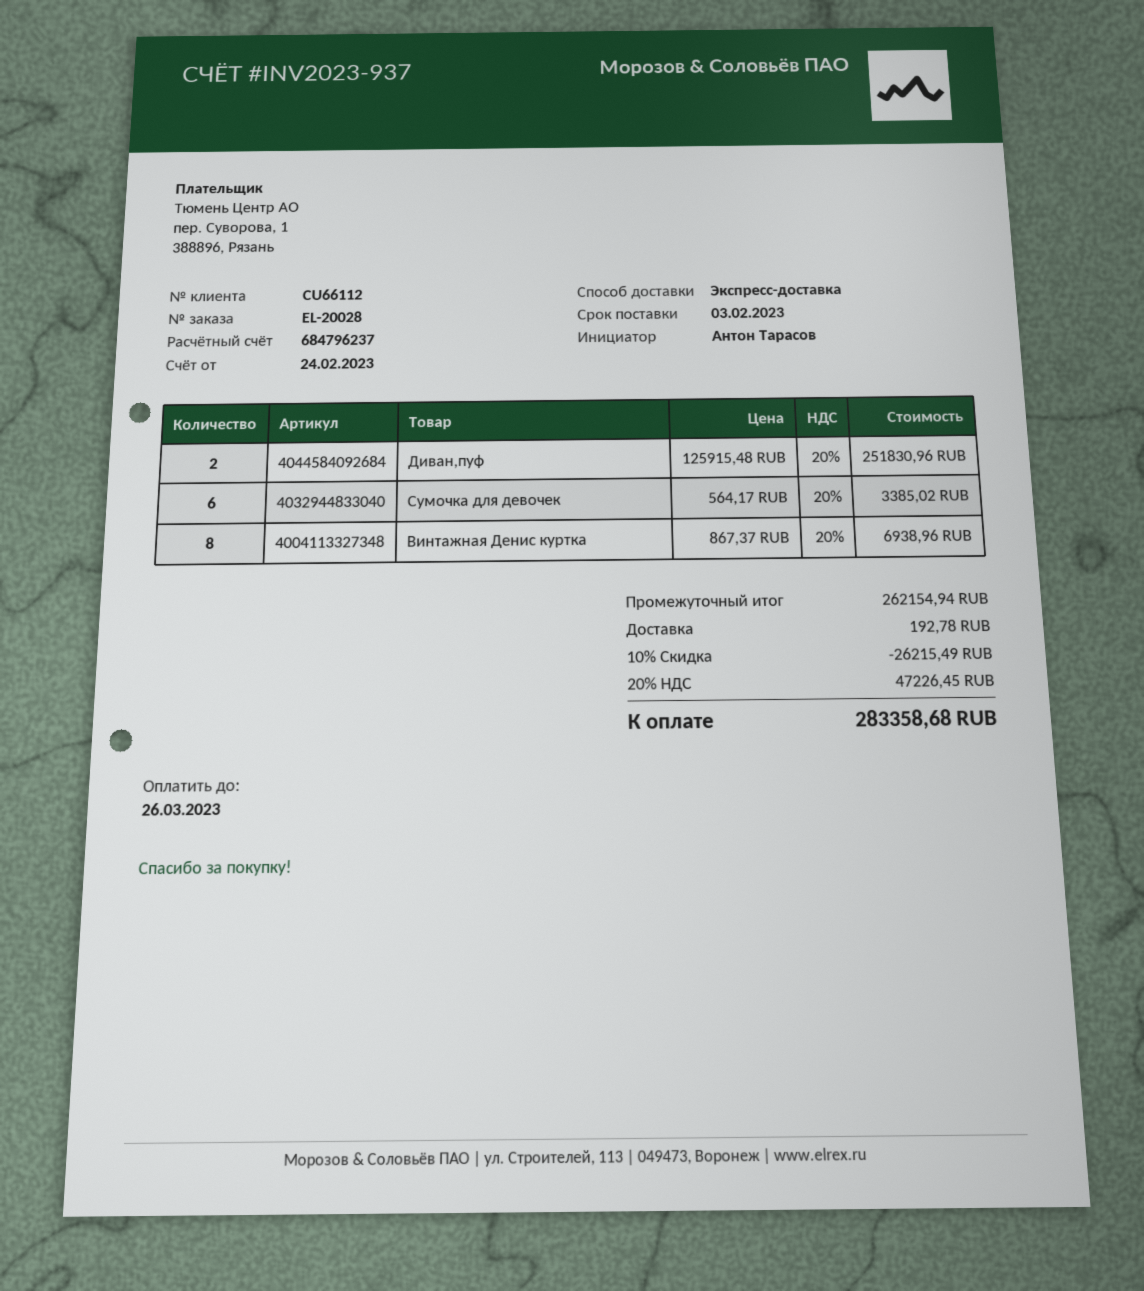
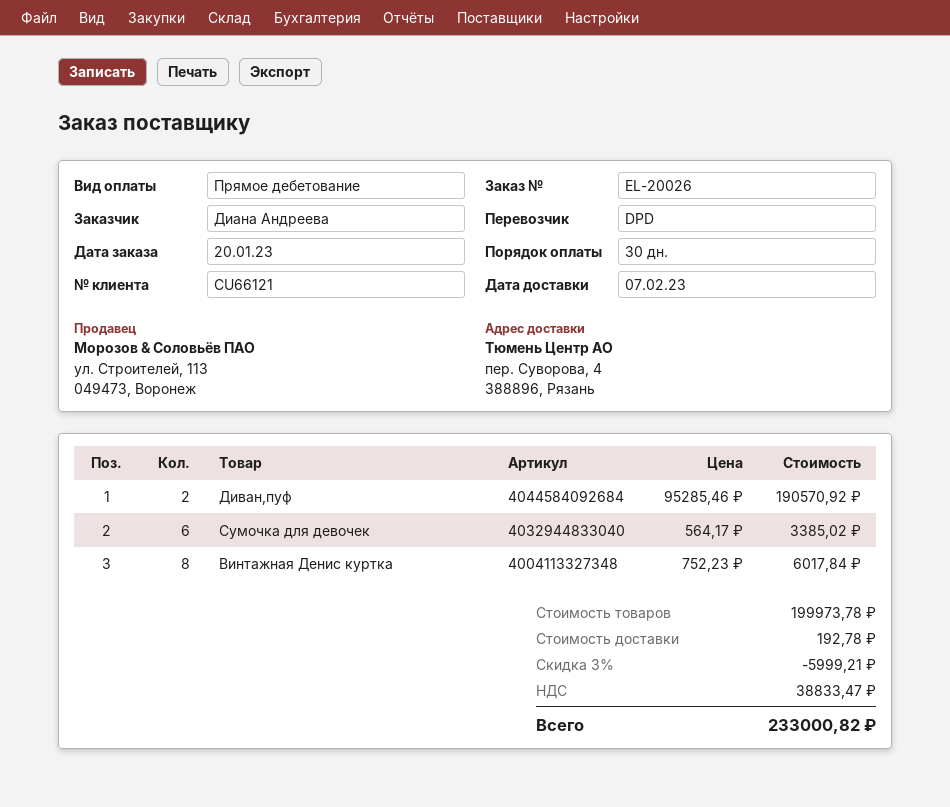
order number: EL-20028 -> EL-20026
delivery date: 2023-02-03 -> 2023-02-07
customer number: CU66112 -> CU66121
ordered by: Антон Тарасов -> Диана Андреева
shipping method: express -> DPD
Диван,пуф: 2 x 125915.48 = 251830.96 -> 2 x 95285.46 = 190570.92
Винтажная Денис куртка: 8 x 867.37 = 6938.96 -> 8 x 752.23 = 6017.84
subtotal: 262154.94 -> 199973.78
discount: 10% = 26215.49 -> 3% = 5999.21
tax: 47226.45 -> 38833.47
total: 283358.68 -> 233000.82

